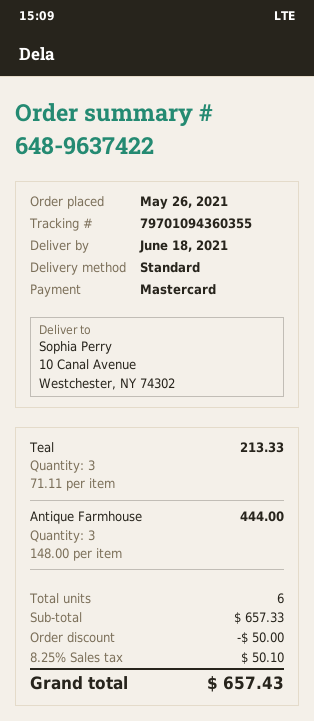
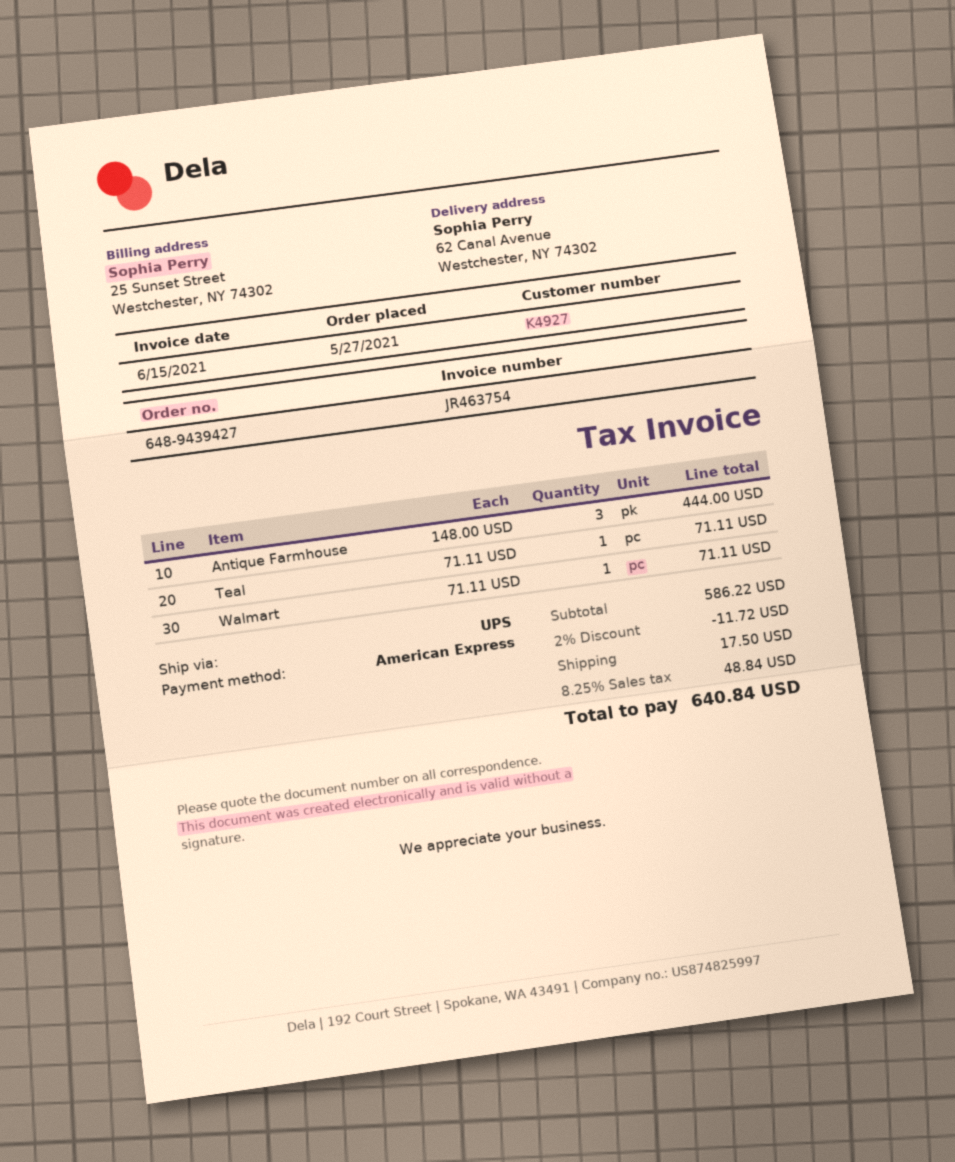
order number: 648-9637422 -> 648-9439427
order date: 2021-05-26 -> 2021-05-27
payment method: Mastercard -> American Express
shipping method: standard -> UPS
ship to: 10 Canal Avenue, Westchester, NY 74302 -> 62 Canal Avenue, Westchester, NY 74302
Teal: 3 x 71.11 = 213.33 -> 1 x 71.11 = 71.11
Walmart: none -> 1 x 71.11 = 71.11
subtotal: 657.33 -> 586.22
discount: 50.00 -> 11.72
shipping: none -> 17.50
tax: 8.25% = 50.10 -> 8.25% = 48.84
total: 657.43 -> 640.84

